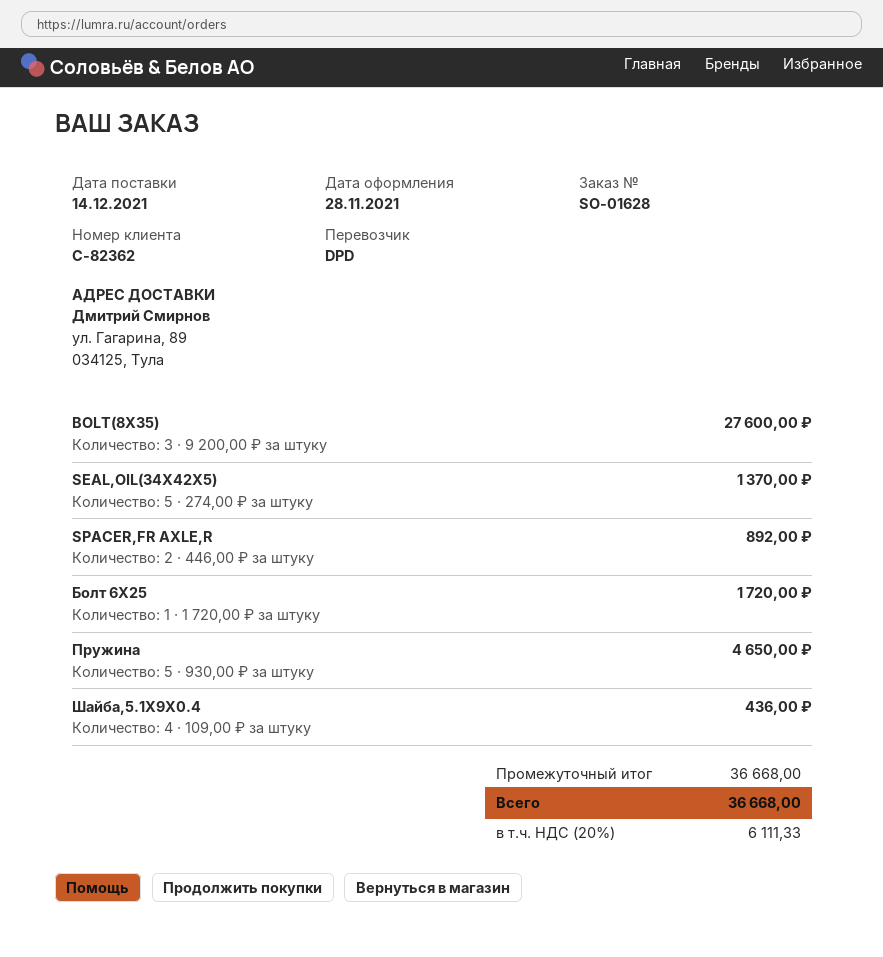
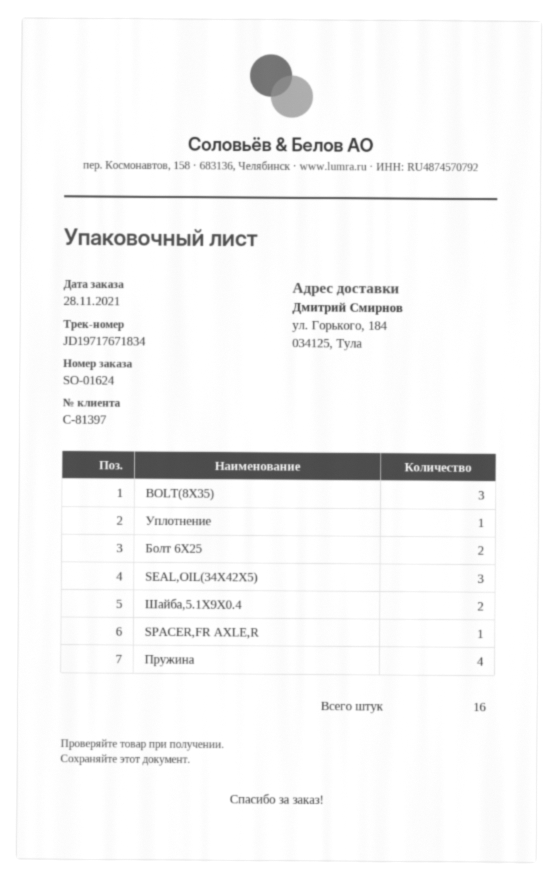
order number: SO-01628 -> SO-01624
customer number: C-82362 -> C-81397
ship to: ул. Гагарина, 89, 034125, Тула -> ул. Горького, 184, 034125, Тула
SEAL,OIL(34X42X5): 5 -> 3
SPACER,FR AXLE,R: 2 -> 1
Болт 6X25: 1 -> 2
Пружина: 5 -> 4
Шайба,5.1X9X0.4: 4 -> 2
Уплотнение: none -> 1

